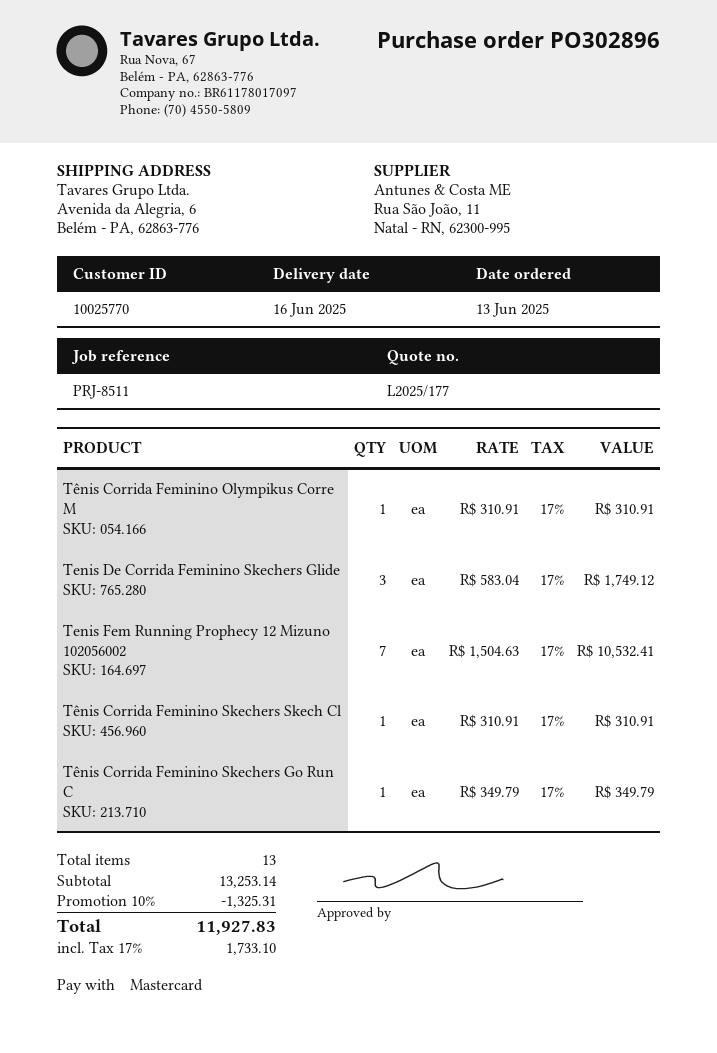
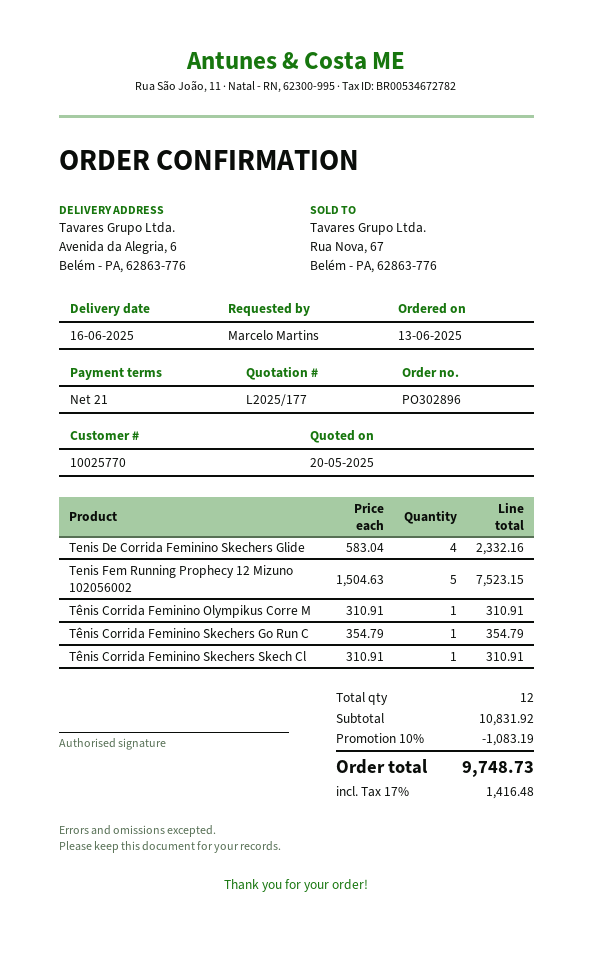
Tenis De Corrida Feminino Skechers Glide: 3 x 583.04 = 1749.12 -> 4 x 583.04 = 2332.16
Tenis Fem Running Prophecy 12 Mizuno 102056002: 7 x 1504.63 = 10532.41 -> 5 x 1504.63 = 7523.15
Tênis Corrida Feminino Skechers Go Run C: 1 x 349.79 = 349.79 -> 1 x 354.79 = 354.79
total quantity: 13 -> 12
subtotal: 13253.14 -> 10831.92
discount: 10% = 1325.31 -> 10% = 1083.19
tax: 17% = 1733.10 -> 17% = 1416.48
total: 11927.83 -> 9748.73

